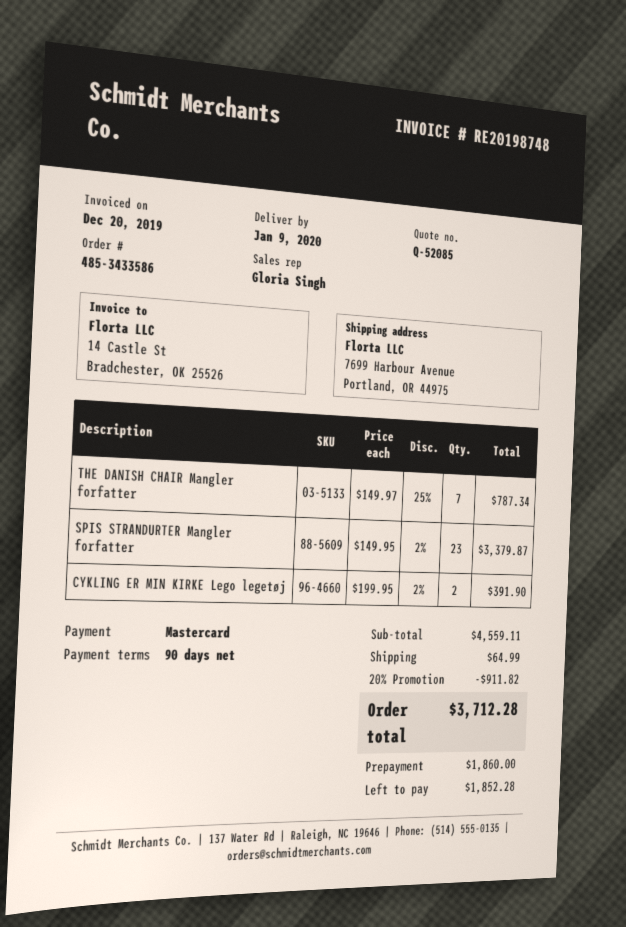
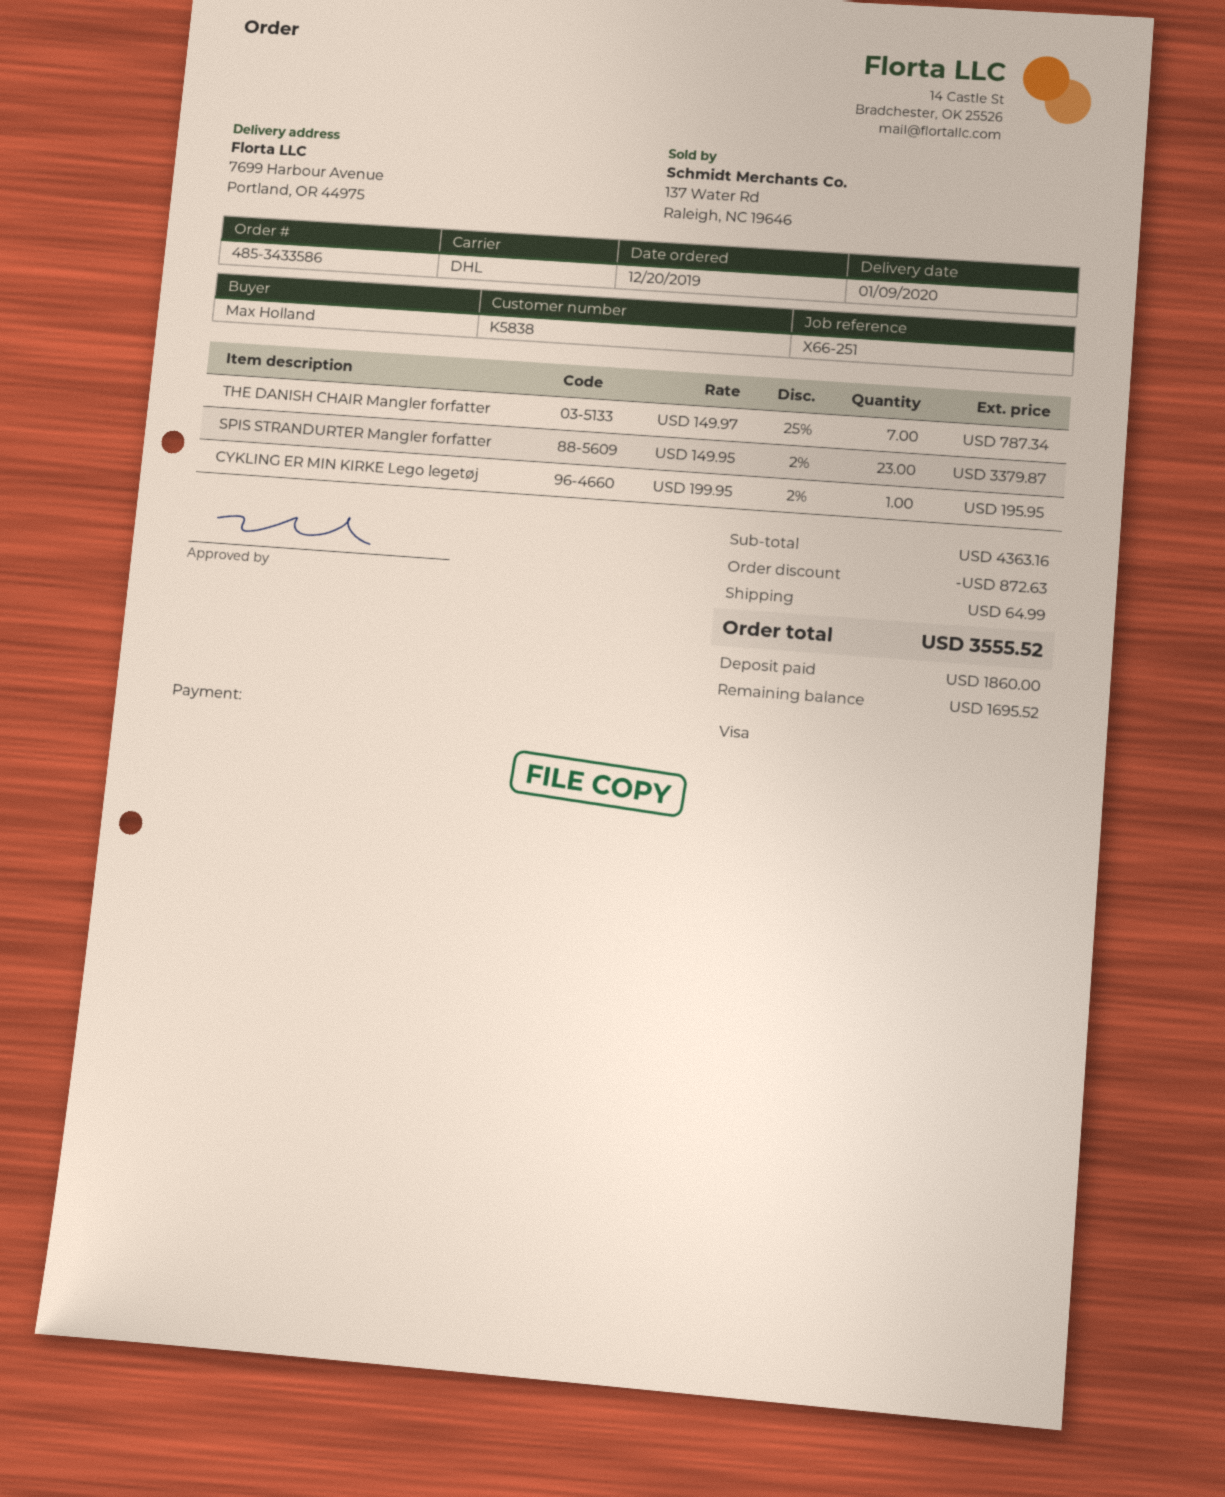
payment method: Mastercard -> Visa
CYKLING ER MIN KIRKE Lego legetøj: 2 x 199.95 - 2% = 391.90 -> 1 x 199.95 - 2% = 195.95
subtotal: 4559.11 -> 4363.16
discount: 911.82 -> 872.63
total: 3712.28 -> 3555.52
balance: 1852.28 -> 1695.52

